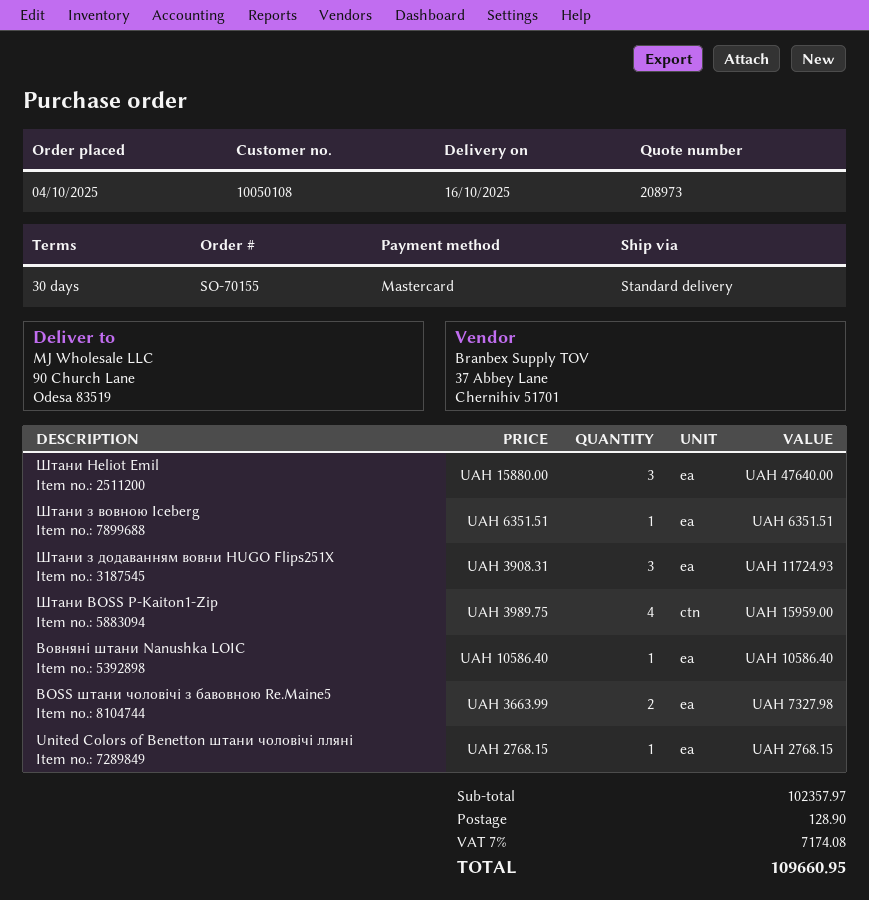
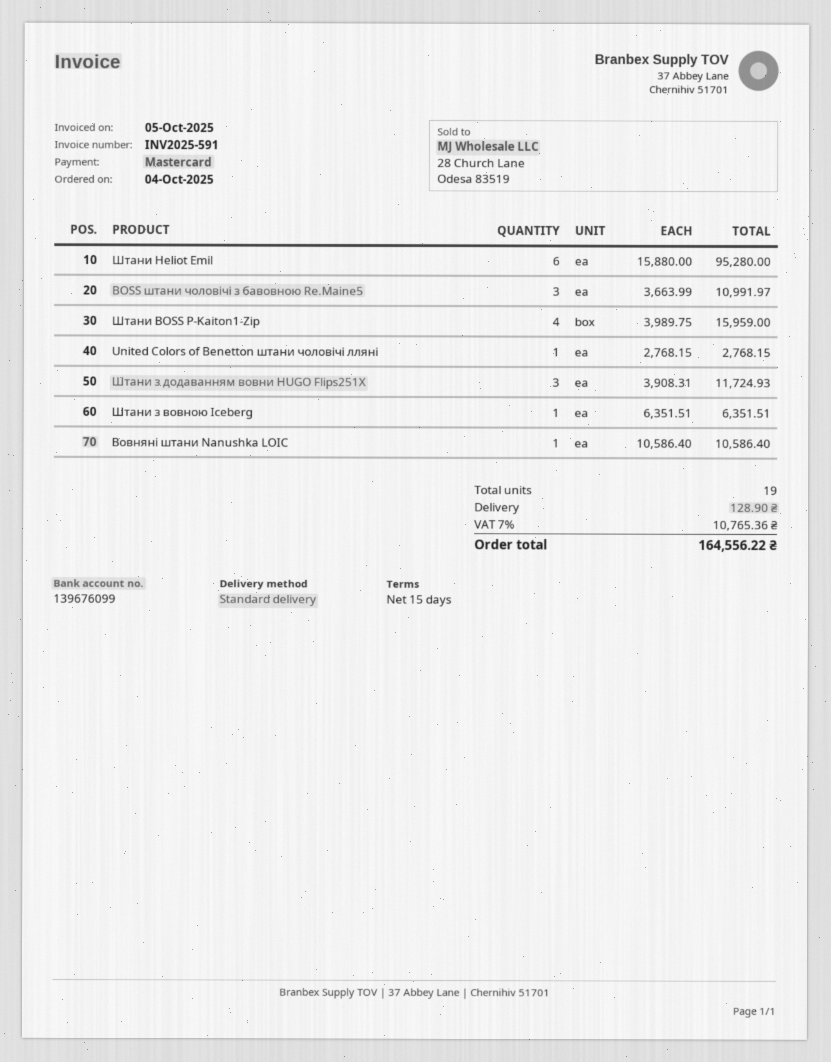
payment terms: 30 days -> 15 days
Штани Heliot Emil: 3 x 15880.00 = 47640.00 -> 6 x 15880.00 = 95280.00
BOSS штани чоловічі з бавовною Re.Maine5: 2 x 3663.99 = 7327.98 -> 3 x 3663.99 = 10991.97
tax: 7% = 7174.08 -> 7% = 10765.36
total: 109660.95 -> 164556.22

